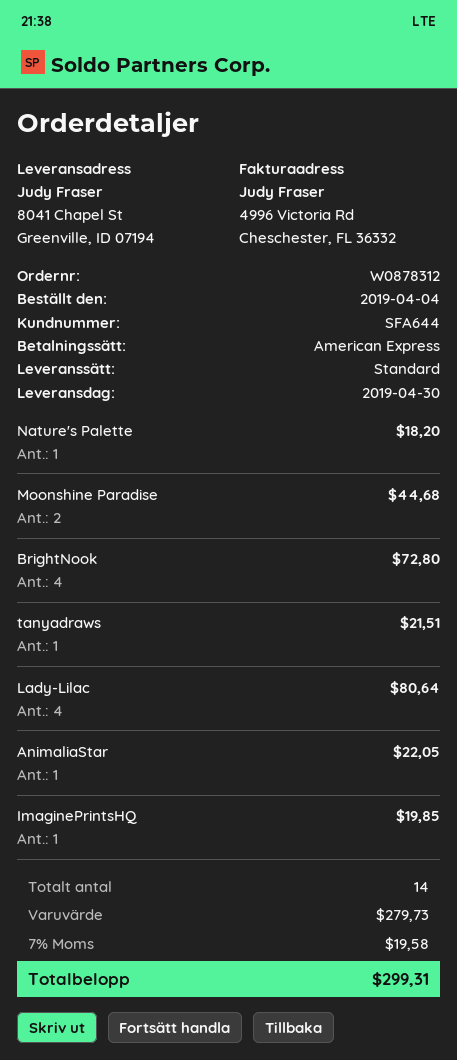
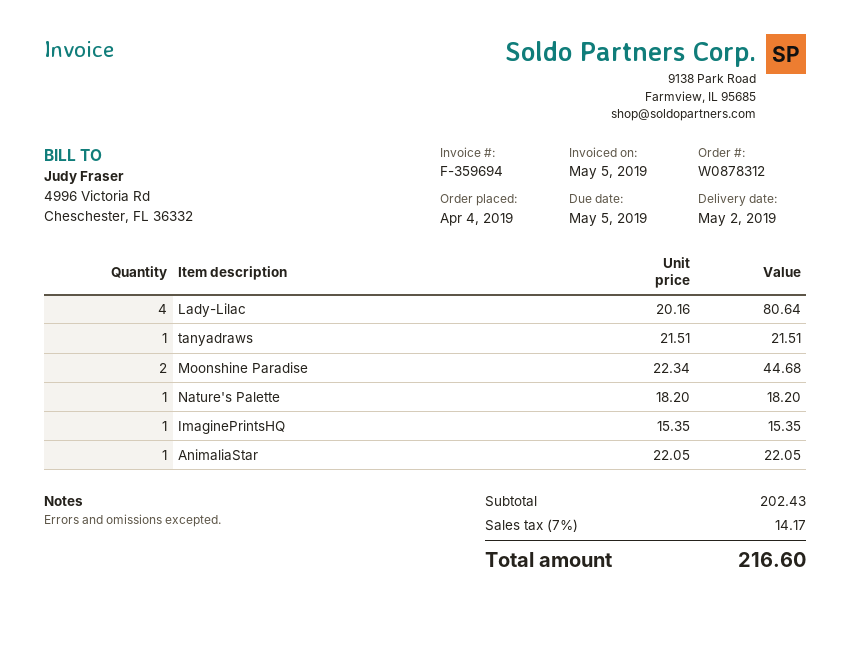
delivery date: 2019-04-30 -> 2019-05-02
BrightNook: 4 for 72.80 -> none
ImaginePrintsHQ: 1 for 19.85 -> 1 for 15.35
subtotal: 279.73 -> 202.43
tax: 7% = 19.58 -> 7% = 14.17
total: 299.31 -> 216.60

